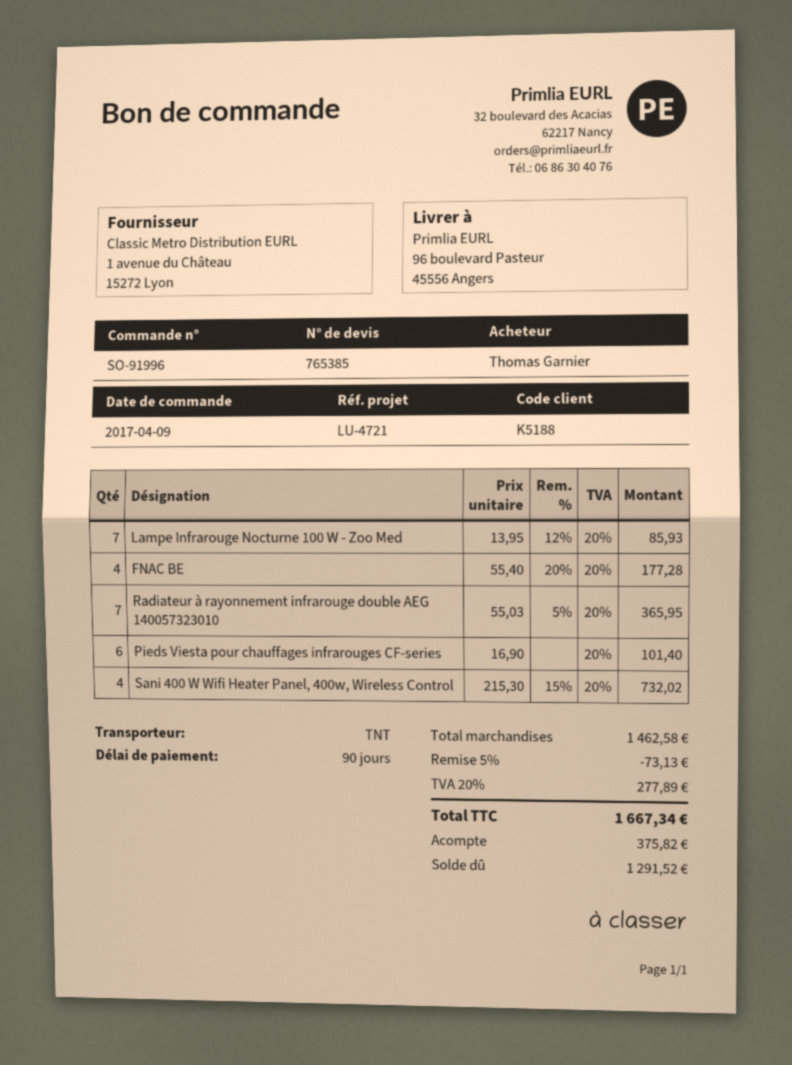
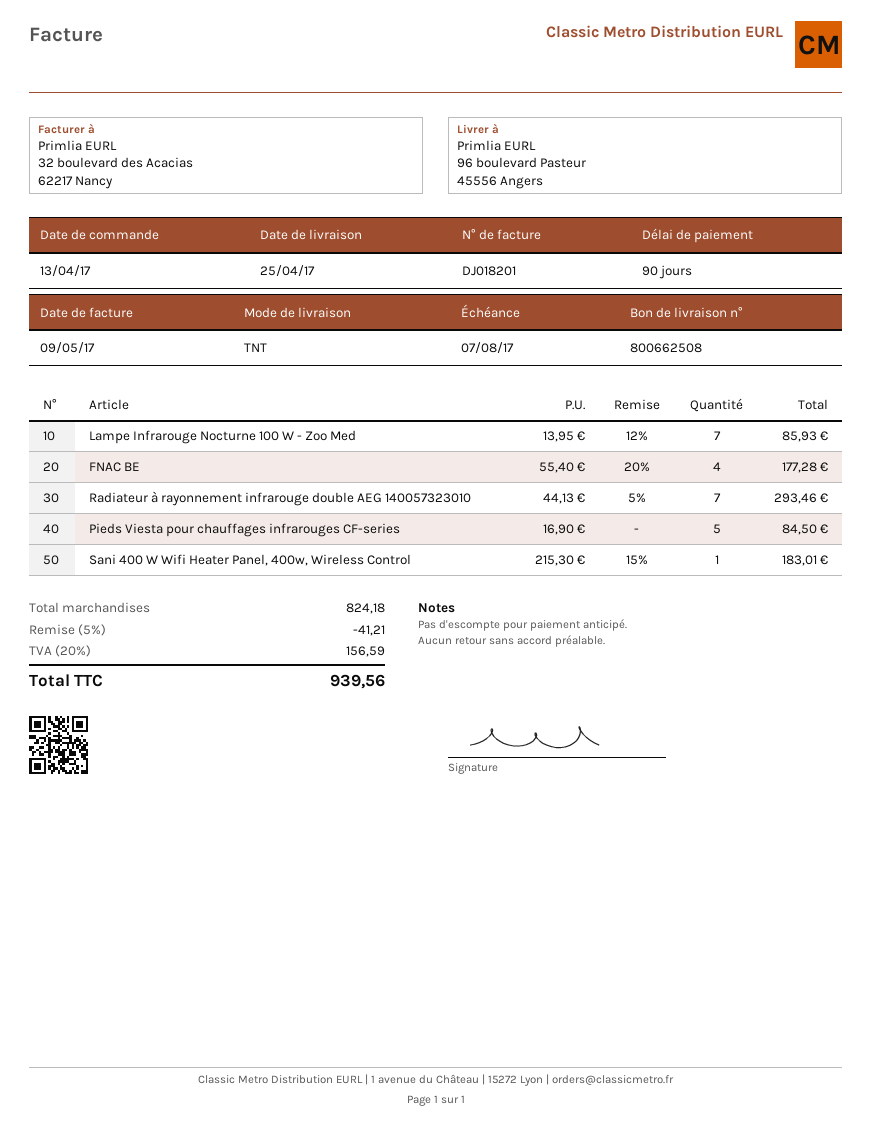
order date: 2017-04-09 -> 2017-04-13
Radiateur à rayonnement infrarouge double AEG 140057323010: 7 x 55.03 - 5% = 365.95 -> 7 x 44.13 - 5% = 293.46
Pieds Viesta pour chauffages infrarouges CF-series: 6 x 16.90 = 101.40 -> 5 x 16.90 = 84.50
Sani 400 W Wifi Heater Panel, 400w, Wireless Control: 4 x 215.30 - 15% = 732.02 -> 1 x 215.30 - 15% = 183.01
subtotal: 1462.58 -> 824.18
discount: 5% = 73.13 -> 5% = 41.21
tax: 20% = 277.89 -> 20% = 156.59
total: 1667.34 -> 939.56

